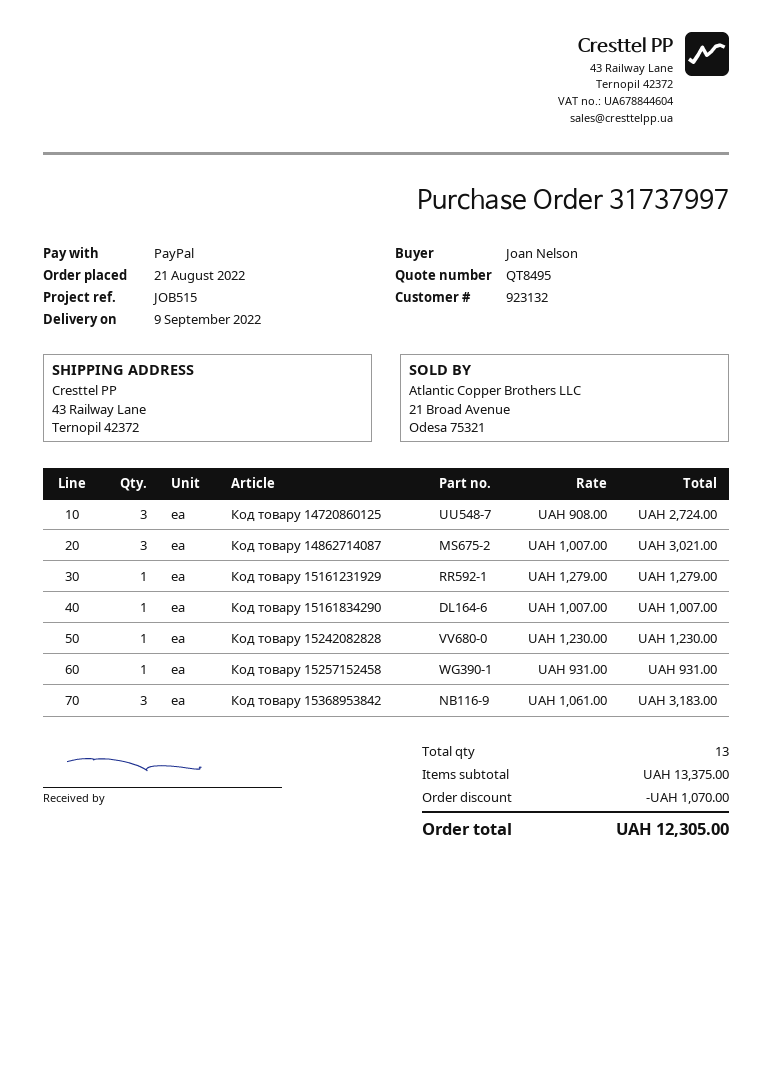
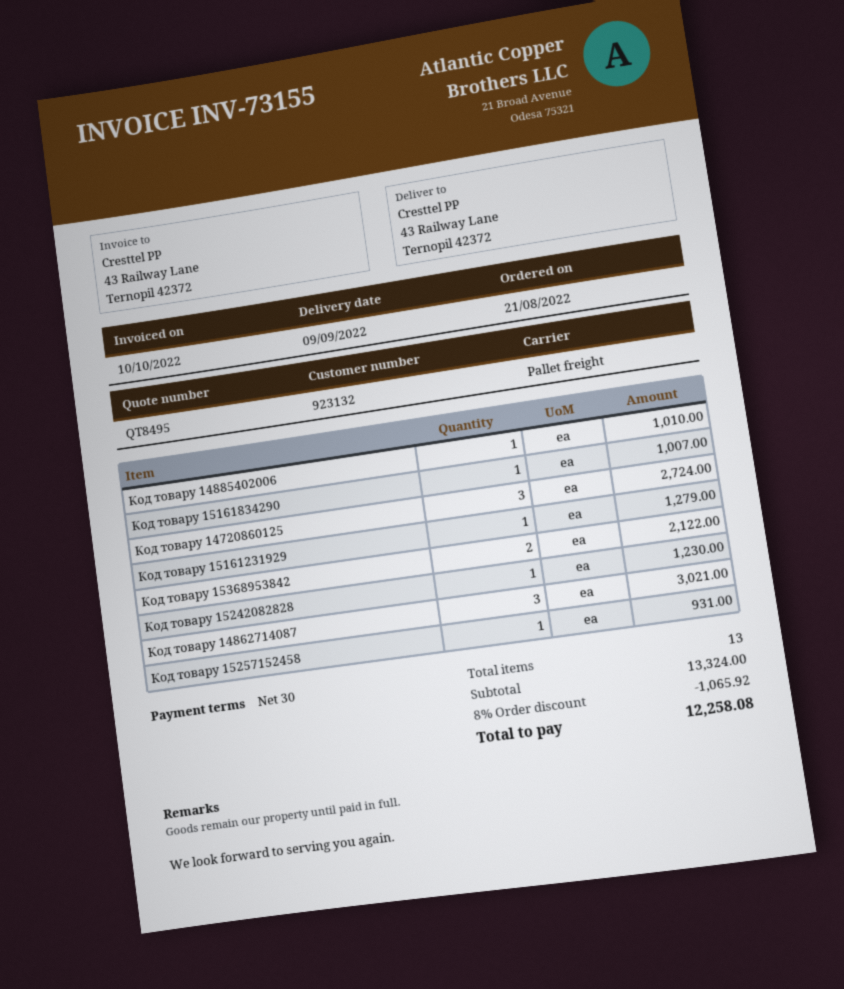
Код товару 15368953842: 3 for 3183.00 -> 2 for 2122.00
Код товару 14885402006: none -> 1 for 1010.00
subtotal: 13375.00 -> 13324.00
discount: 1070.00 -> 1065.92
total: 12305.00 -> 12258.08

